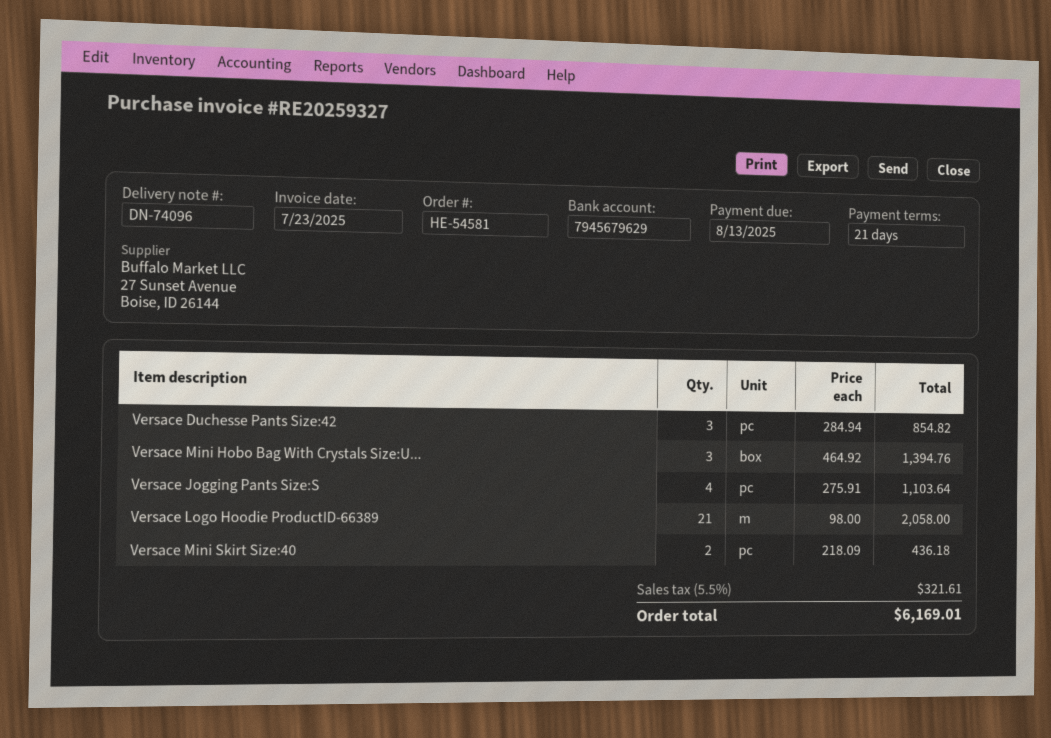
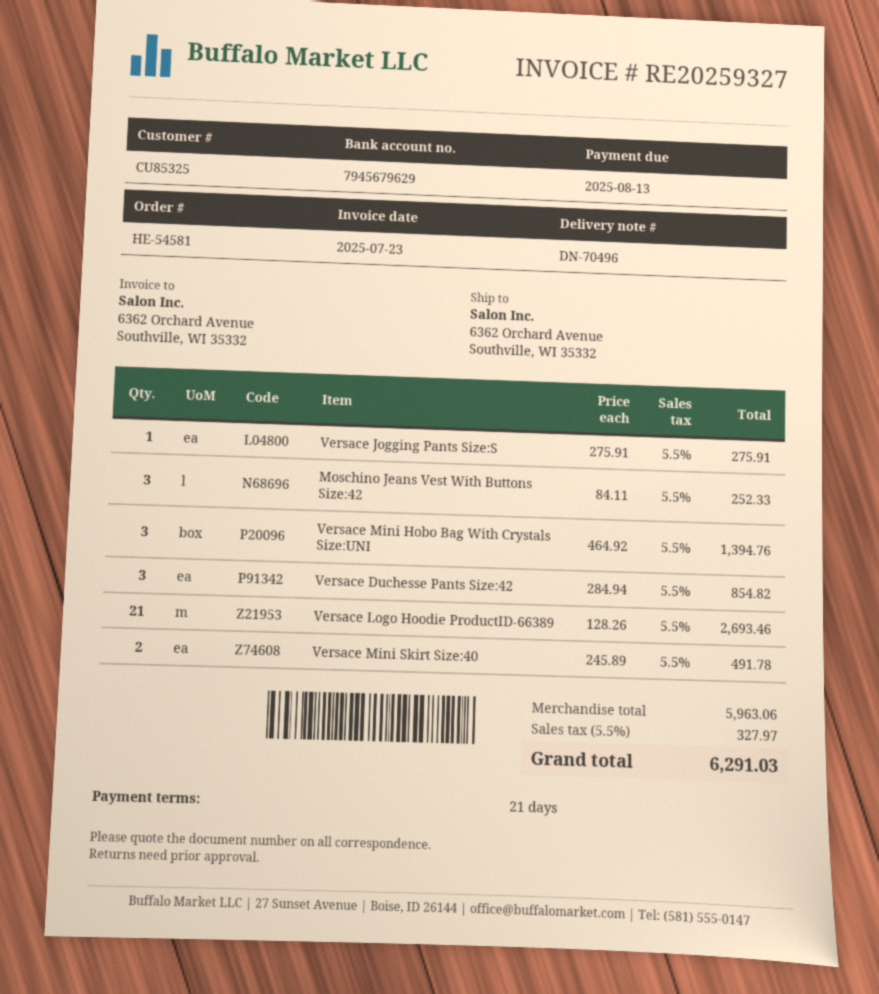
delivery note number: DN-74096 -> DN-70496
Versace Jogging Pants Size:S: 4 x 275.91 = 1103.64 -> 1 x 275.91 = 275.91
Versace Logo Hoodie ProductID-66389: 21 x 98.00 = 2058.00 -> 21 x 128.26 = 2693.46
Versace Mini Skirt Size:40: 2 x 218.09 = 436.18 -> 2 x 245.89 = 491.78
Moschino Jeans Vest With Buttons Size:42: none -> 3 x 84.11 = 252.33
tax: 5.5% = 321.61 -> 5.5% = 327.97
total: 6169.01 -> 6291.03

